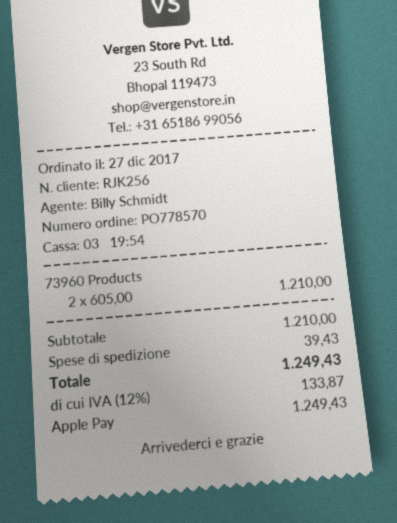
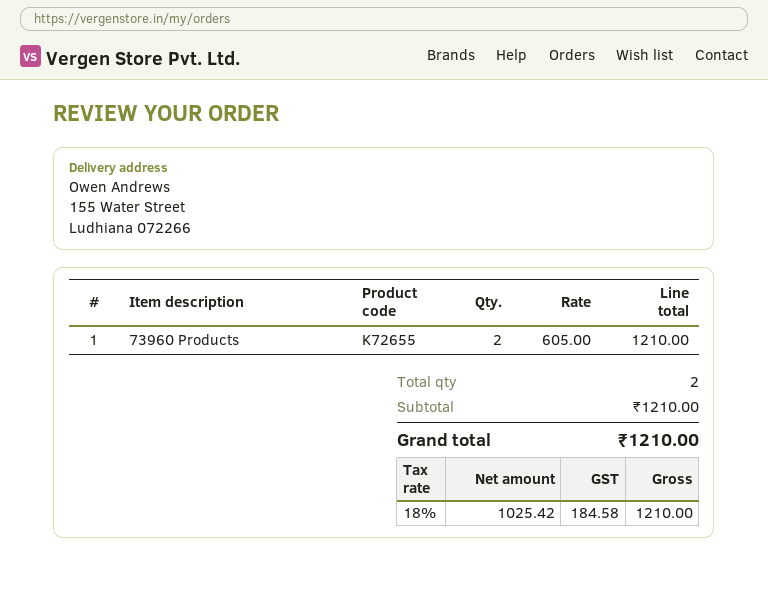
shipping: 39.43 -> none
tax: 12% = 133.87 -> 18% = 184.58
total: 1249.43 -> 1210.00

